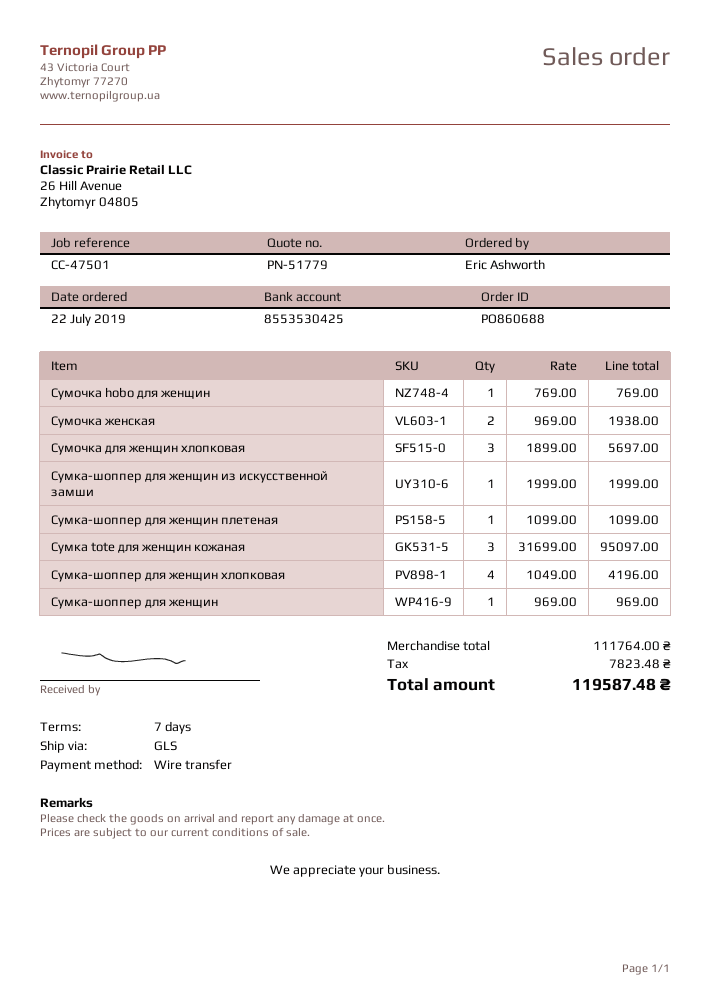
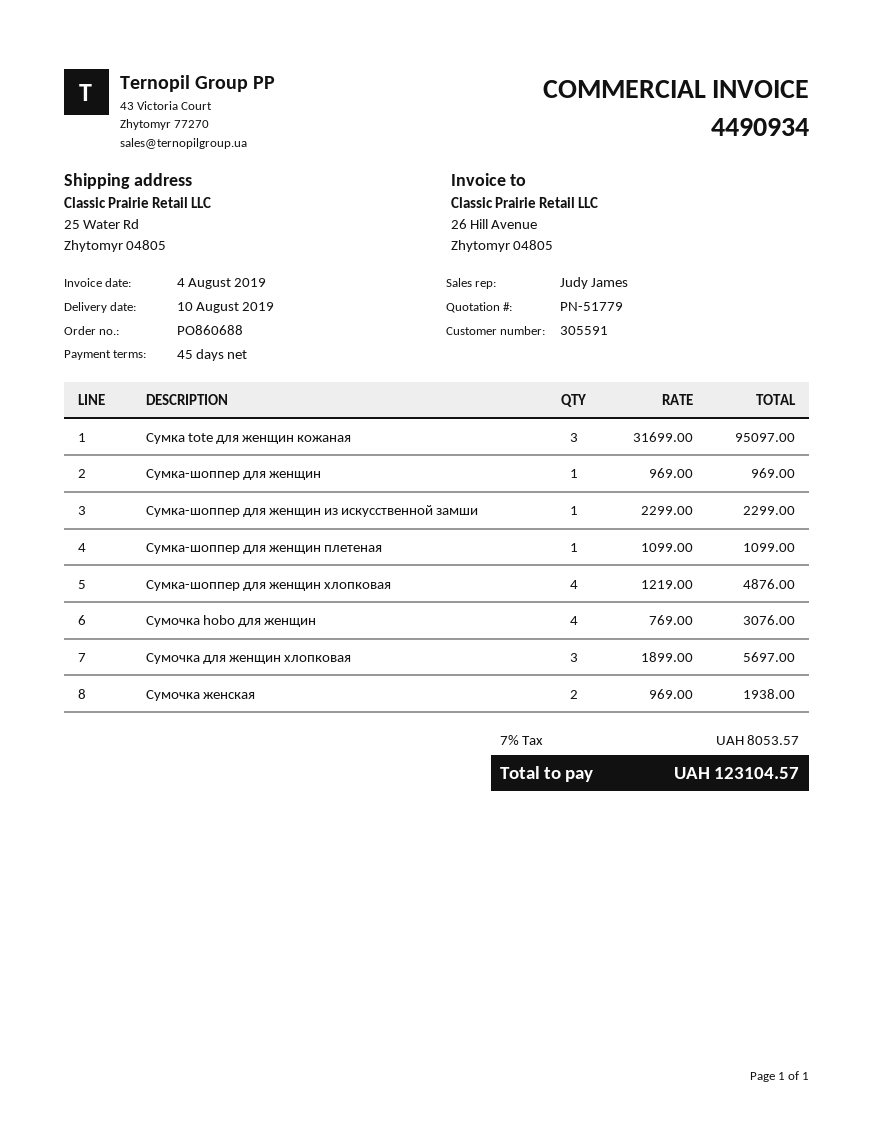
payment terms: 7 days -> 45 days
Сумочка hobo для женщин: 1 x 769.00 = 769.00 -> 4 x 769.00 = 3076.00
Сумка-шоппер для женщин из искусственной замши: 1 x 1999.00 = 1999.00 -> 1 x 2299.00 = 2299.00
Сумка-шоппер для женщин хлопковая: 4 x 1049.00 = 4196.00 -> 4 x 1219.00 = 4876.00
tax: 7823.48 -> 8053.57
total: 119587.48 -> 123104.57

